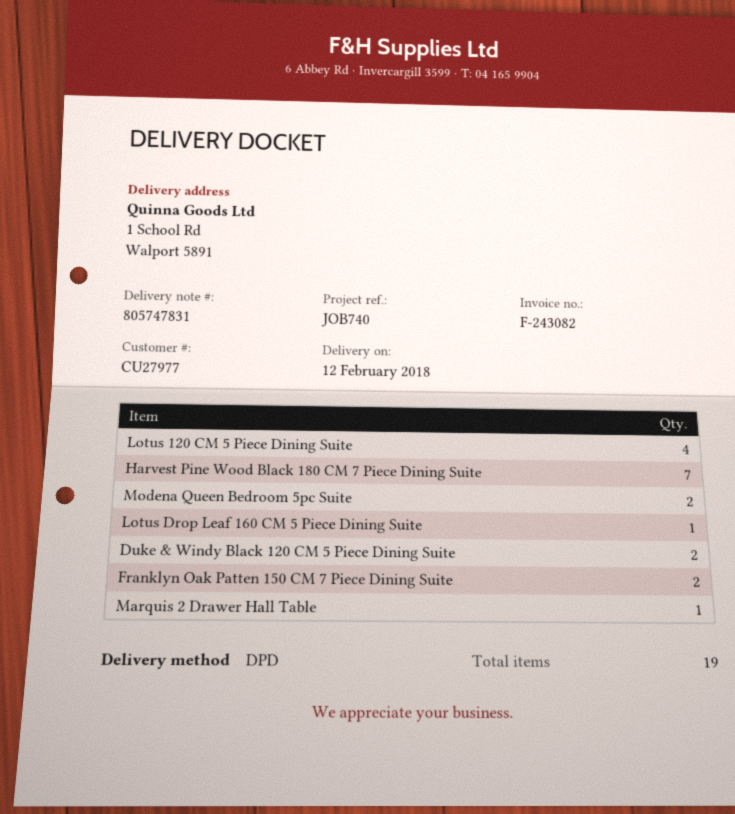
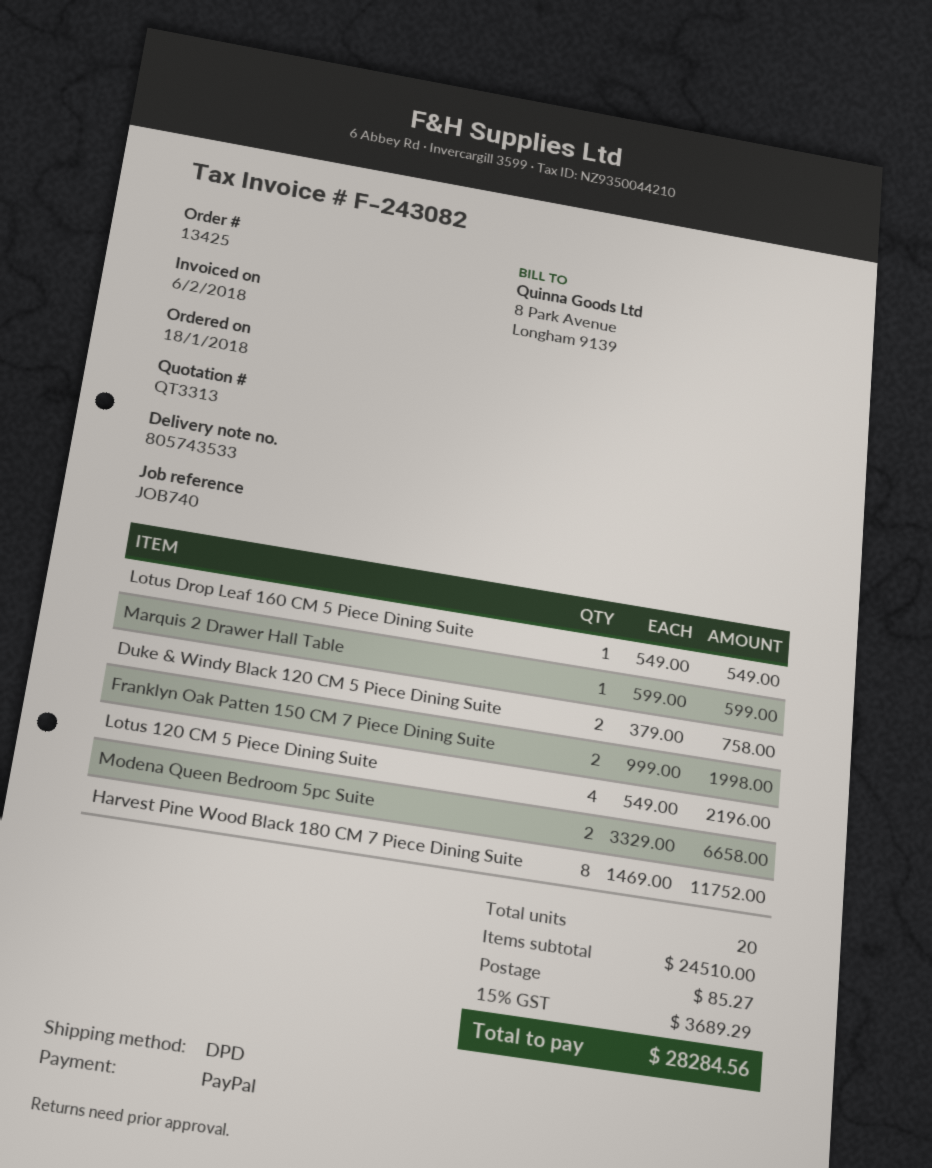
delivery note number: 805747831 -> 805743533
Harvest Pine Wood Black 180 CM 7 Piece Dining Suite: 7 -> 8
total quantity: 19 -> 20

